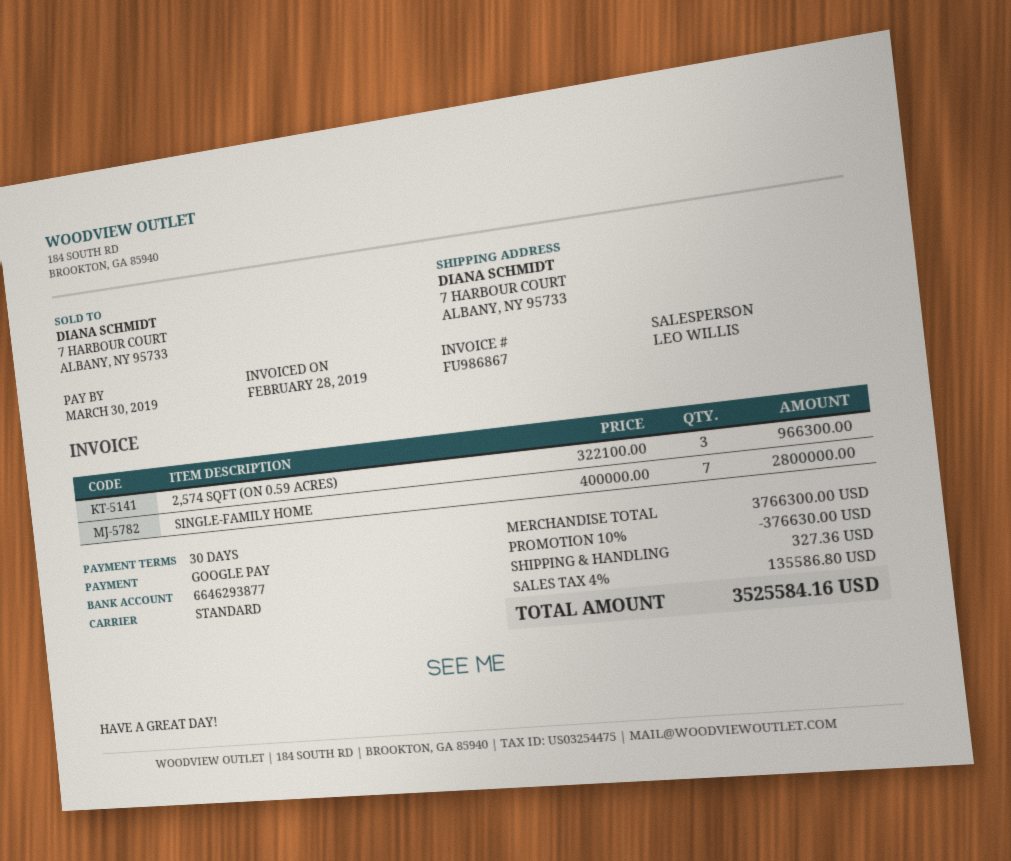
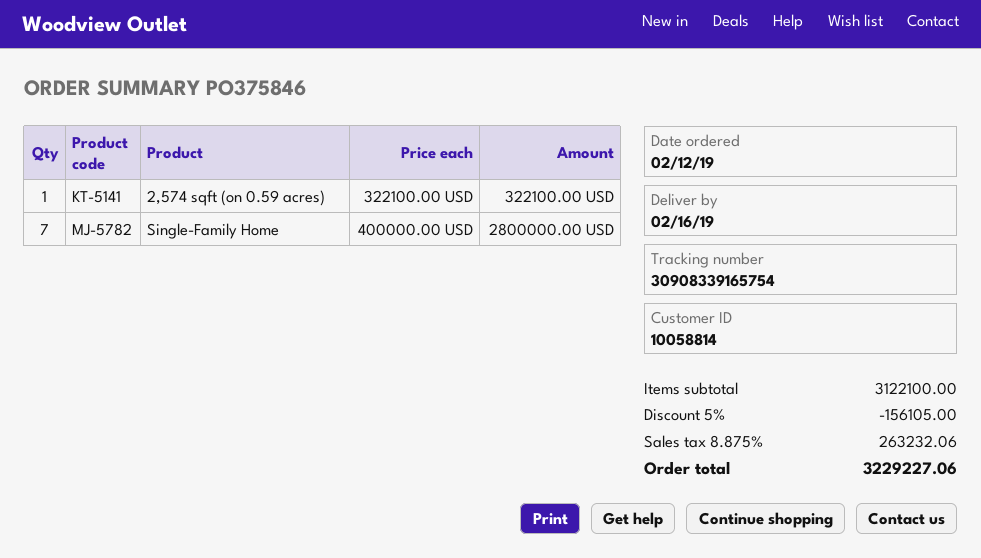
2,574 SQFT (ON 0.59 ACRES): 3 x 322100.00 = 966300.00 -> 1 x 322100.00 = 322100.00
subtotal: 3766300.00 -> 3122100.00
discount: 10% = 376630.00 -> 5% = 156105.00
shipping: 327.36 -> none
tax: 4% = 135586.80 -> 8.875% = 263232.06
total: 3525584.16 -> 3229227.06

